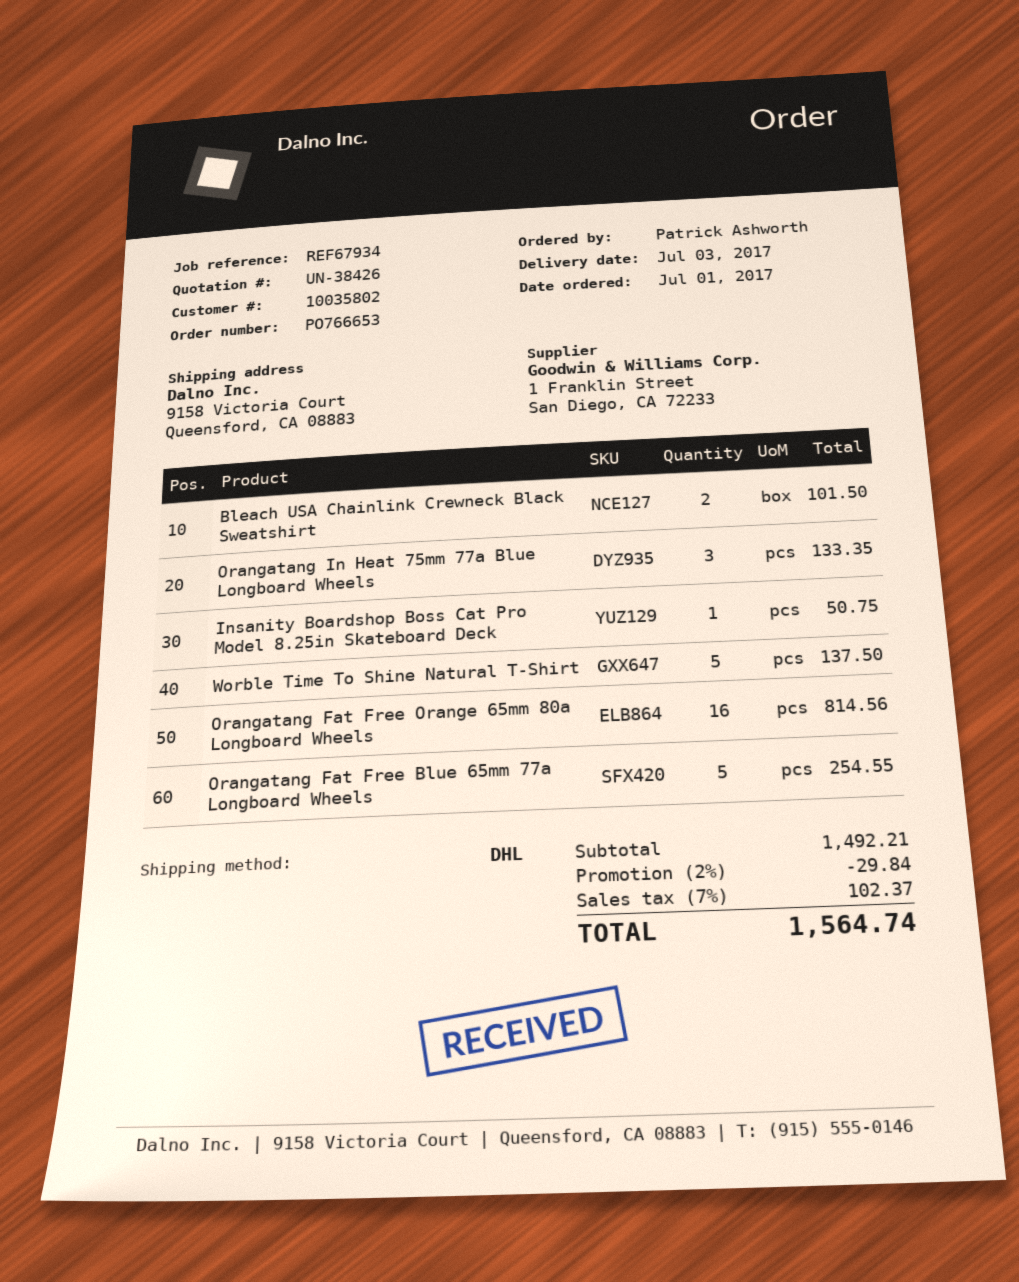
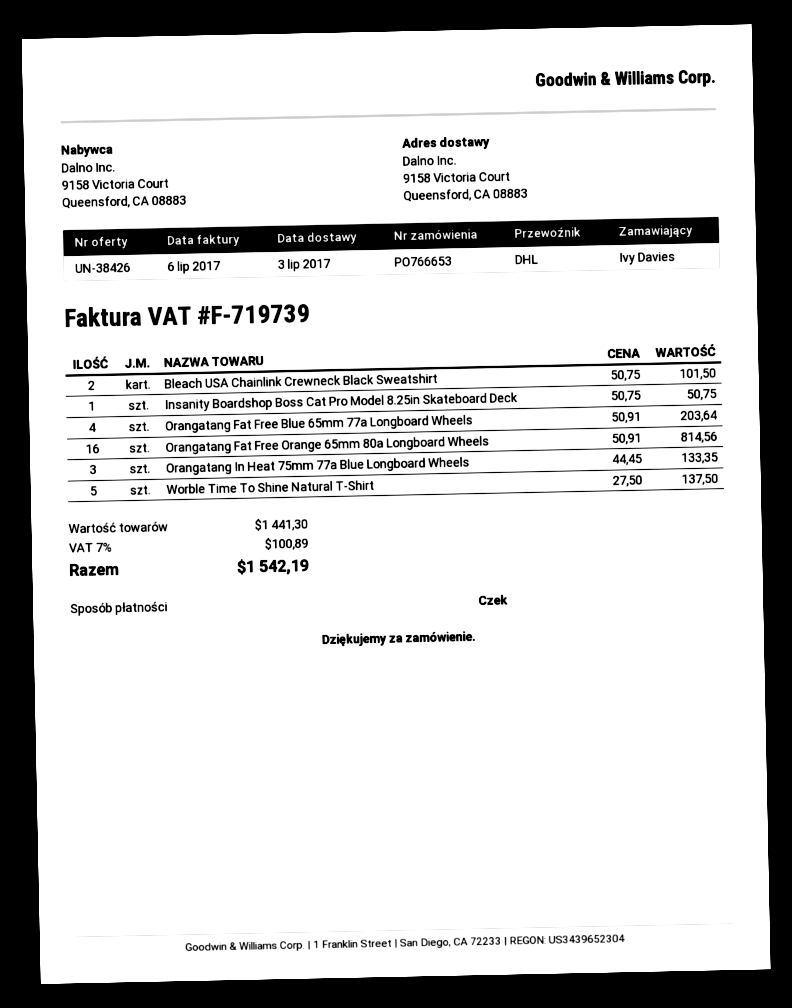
ordered by: Patrick Ashworth -> Ivy Davies
Orangatang Fat Free Blue 65mm 77a Longboard Wheels: 5 for 254.55 -> 4 for 203.64
subtotal: 1492.21 -> 1441.30
discount: 2% = 29.84 -> none
tax: 7% = 102.37 -> 7% = 100.89
total: 1564.74 -> 1542.19

